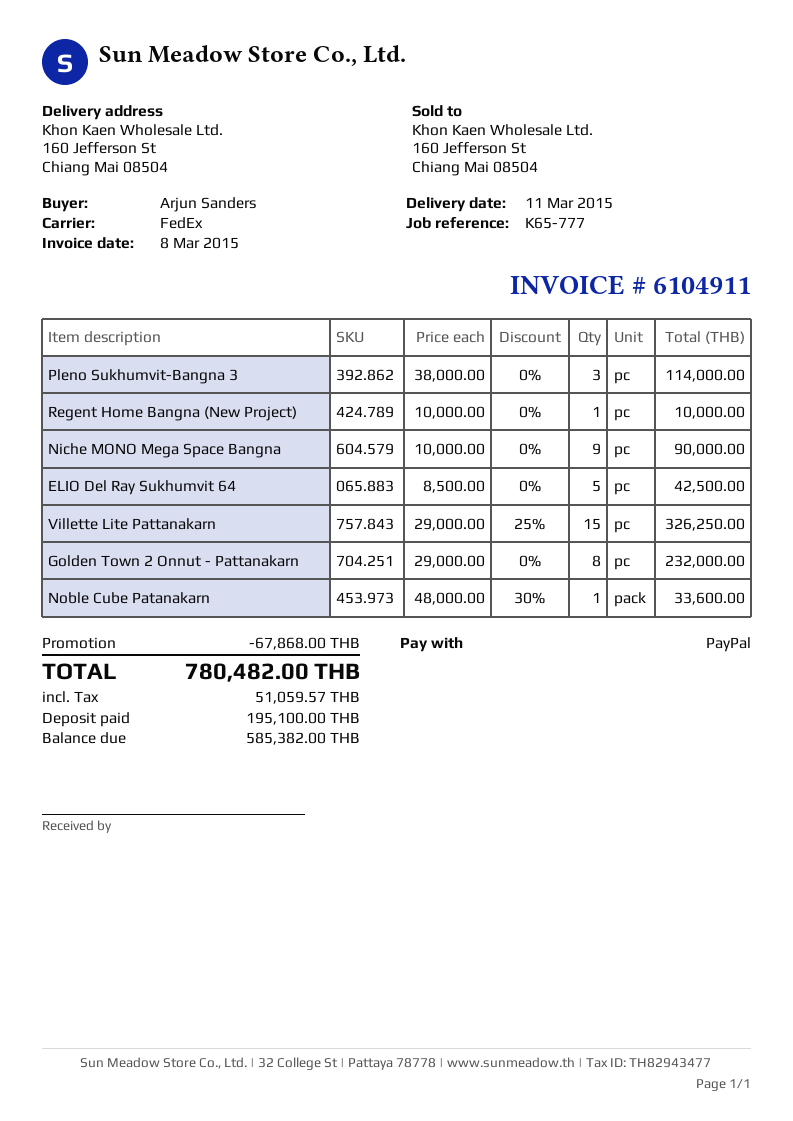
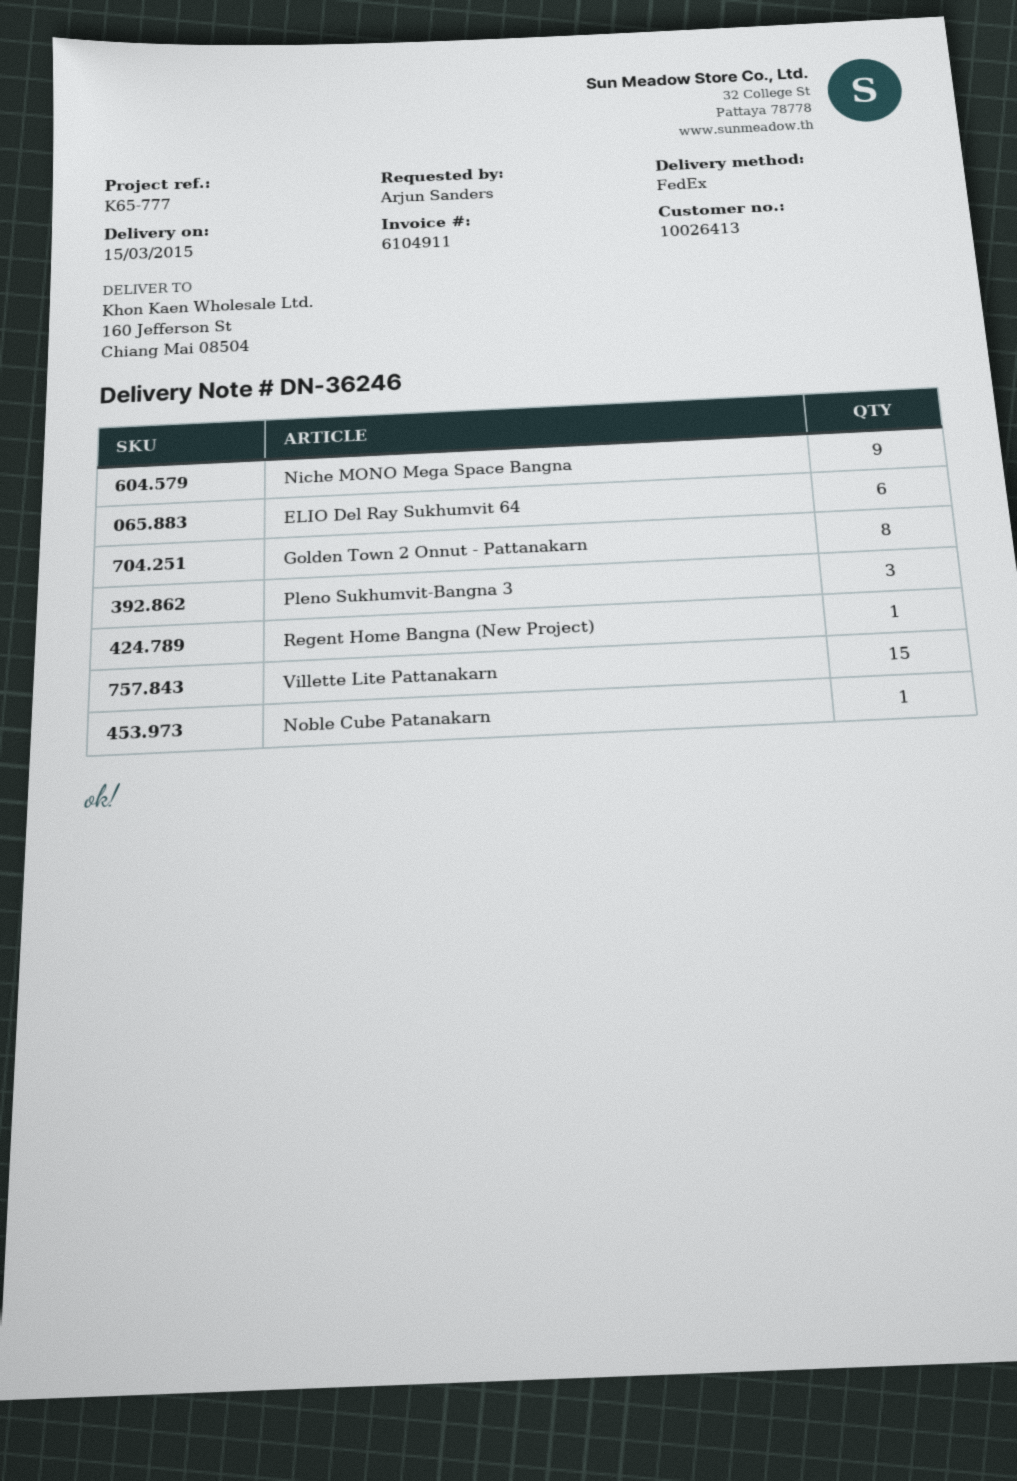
delivery date: 2015-03-11 -> 2015-03-15
ELIO Del Ray Sukhumvit 64: 5 -> 6

